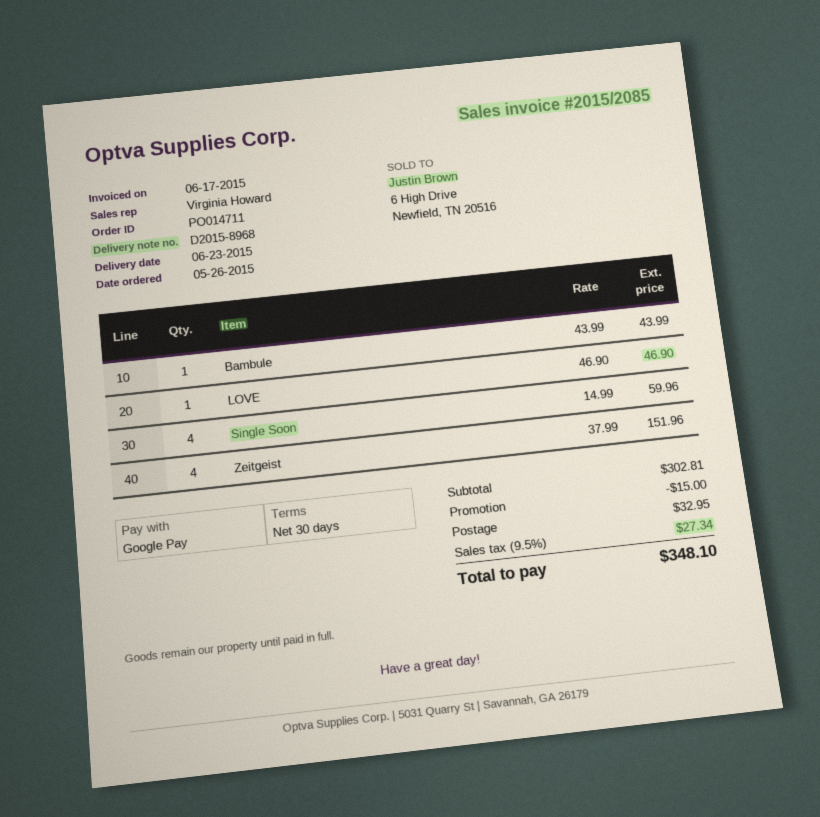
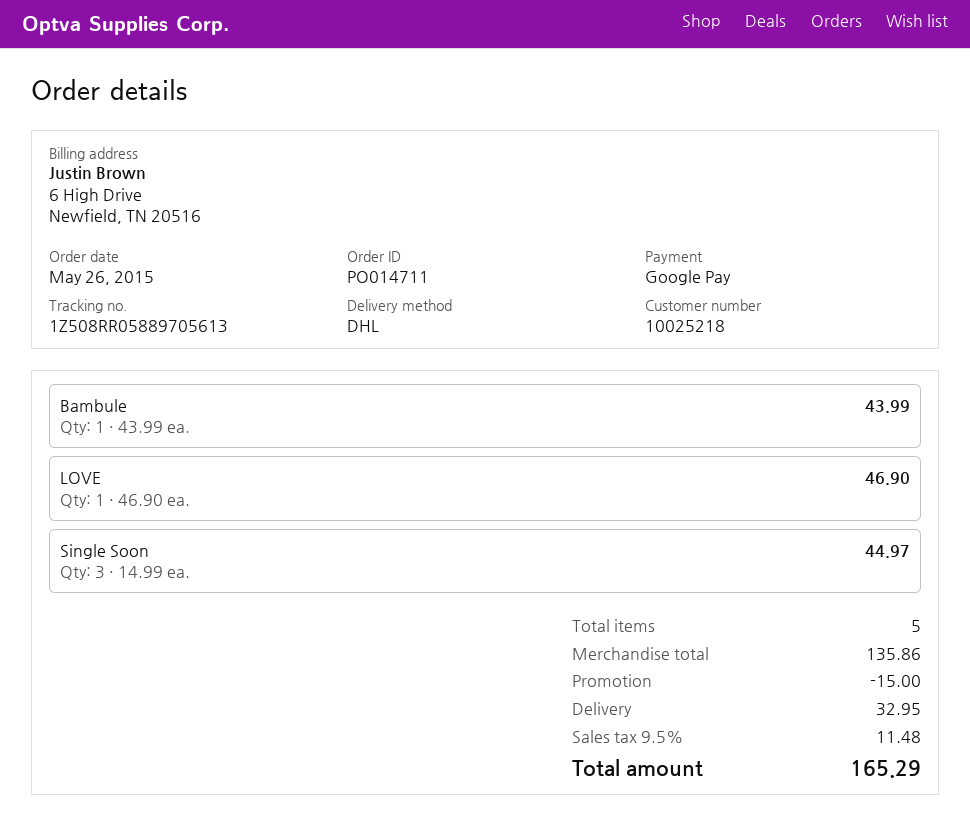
Single Soon: 4 x 14.99 = 59.96 -> 3 x 14.99 = 44.97
Zeitgeist: 4 x 37.99 = 151.96 -> none
subtotal: 302.81 -> 135.86
tax: 9.5% = 27.34 -> 9.5% = 11.48
total: 348.10 -> 165.29

